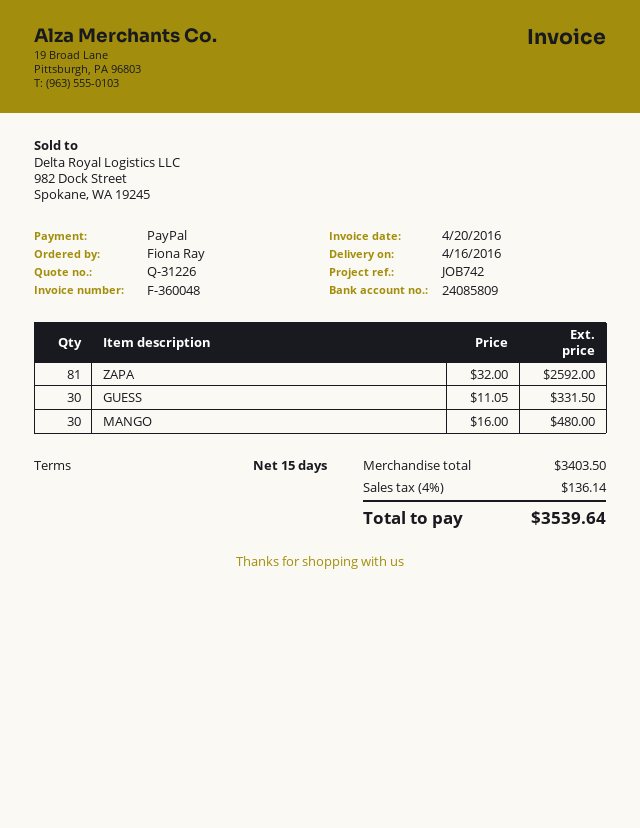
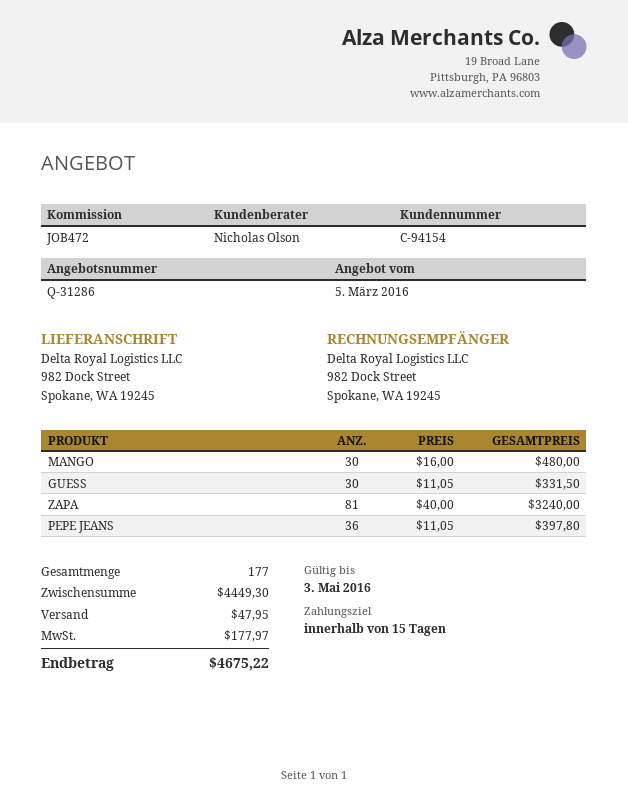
quote number: Q-31226 -> Q-31286
reference: JOB742 -> JOB472
ZAPA: 81 x 32.00 = 2592.00 -> 81 x 40.00 = 3240.00
PEPE JEANS: none -> 36 x 11.05 = 397.80
subtotal: 3403.50 -> 4449.30
shipping: none -> 47.95
tax: 136.14 -> 177.97
total: 3539.64 -> 4675.22

